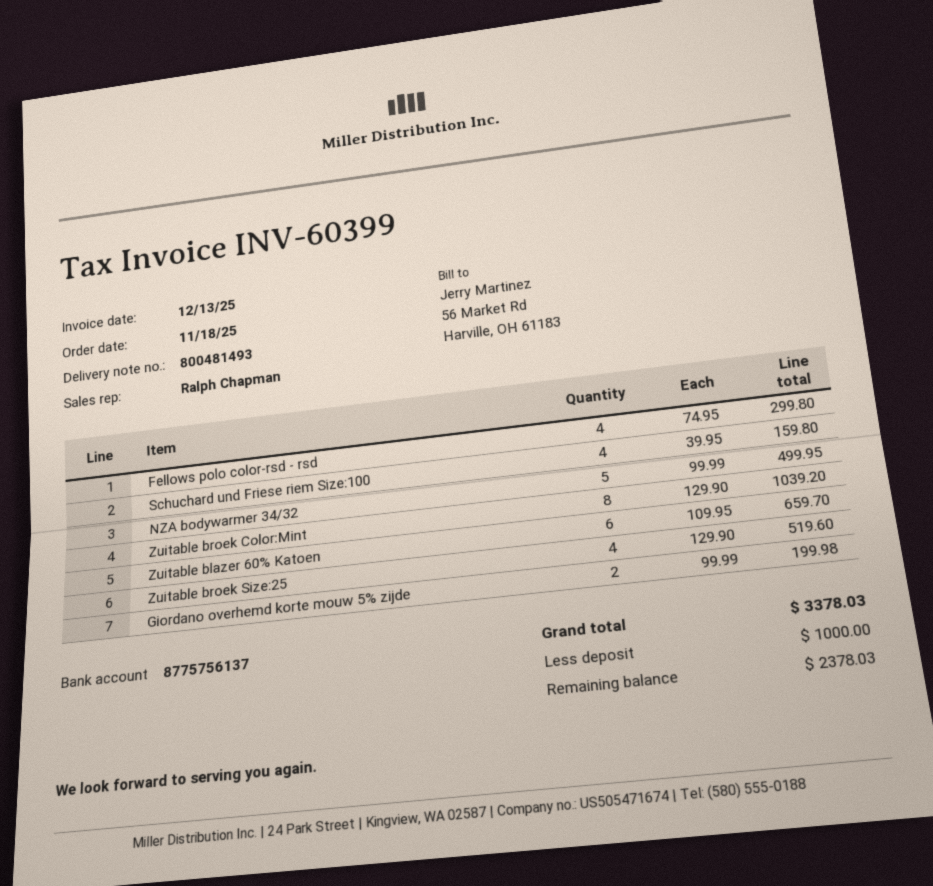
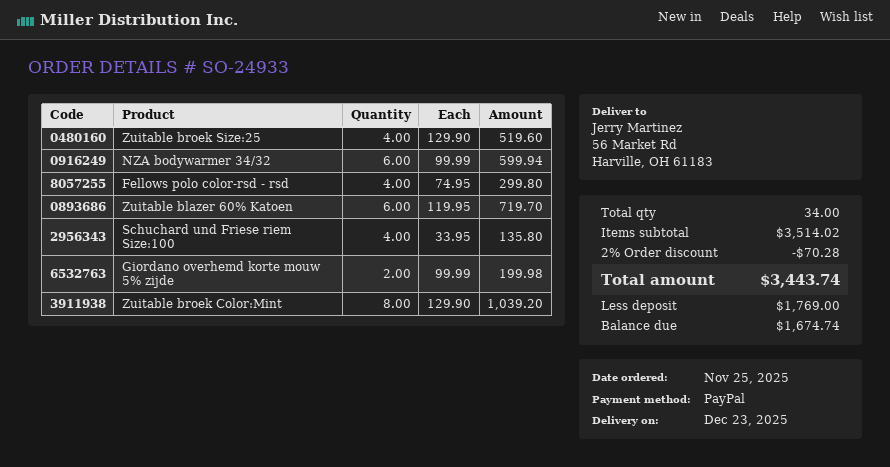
order date: 2025-11-18 -> 2025-11-25
Schuchard und Friese riem Size:100: 4 x 39.95 = 159.80 -> 4 x 33.95 = 135.80
NZA bodywarmer 34/32: 5 x 99.99 = 499.95 -> 6 x 99.99 = 599.94
Zuitable blazer 60% Katoen: 6 x 109.95 = 659.70 -> 6 x 119.95 = 719.70
discount: none -> 2% = 70.28
total: 3378.03 -> 3443.74
deposit: 1000.00 -> 1769.00
balance: 2378.03 -> 1674.74

